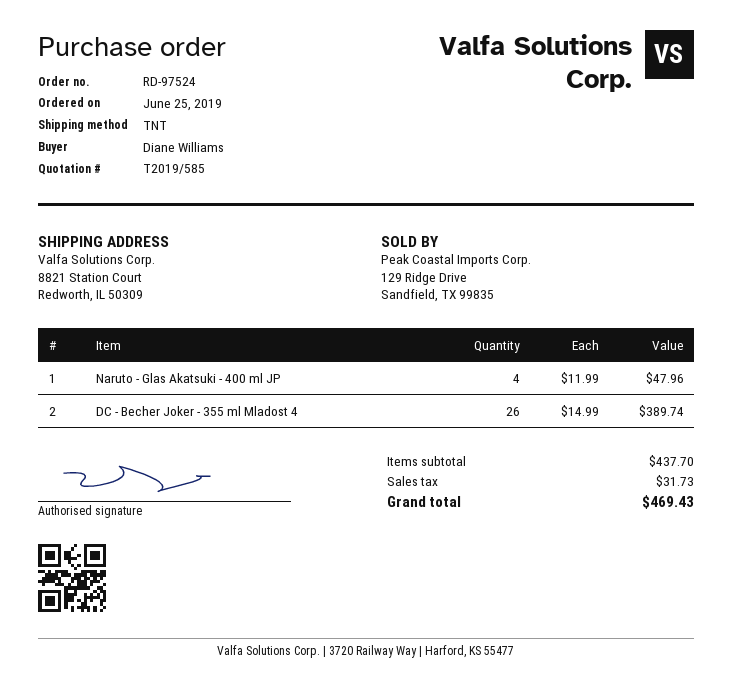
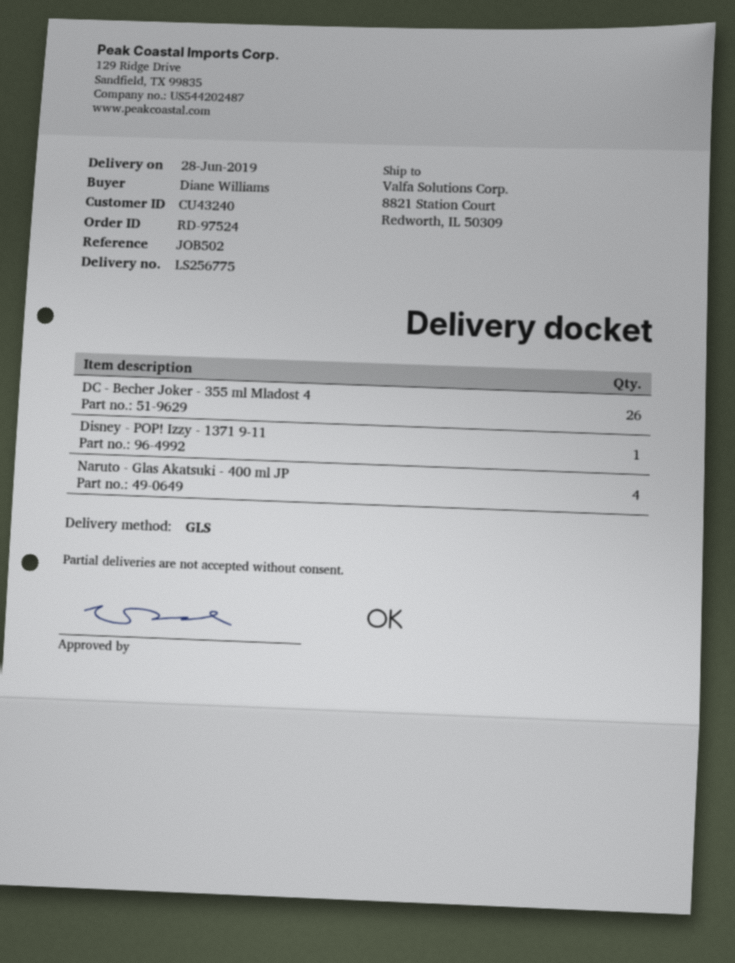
shipping method: TNT -> GLS
Disney - POP! Izzy - 1371 9-11: none -> 1

